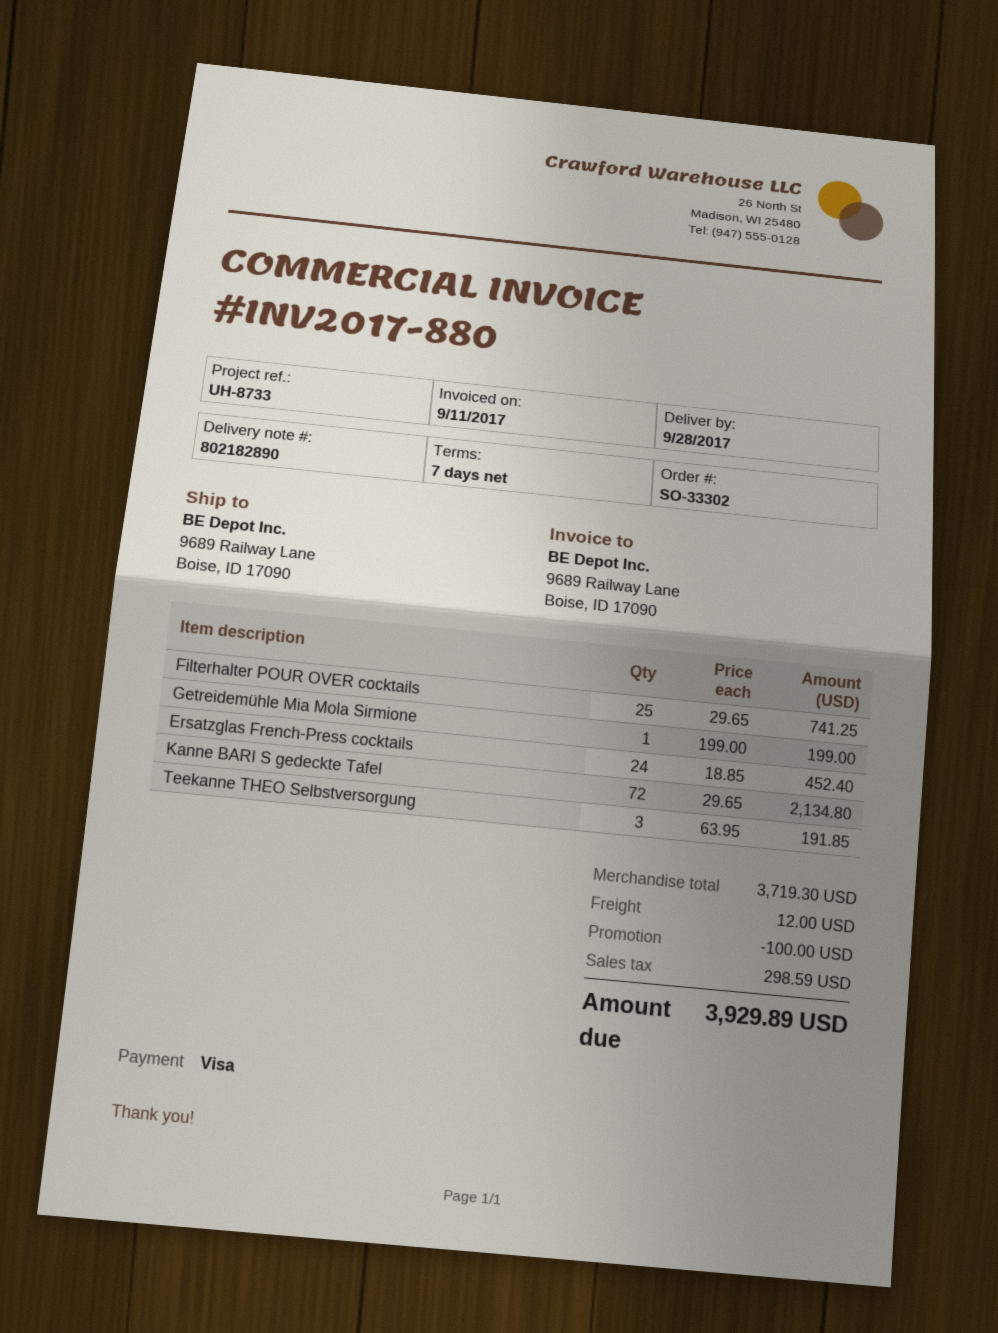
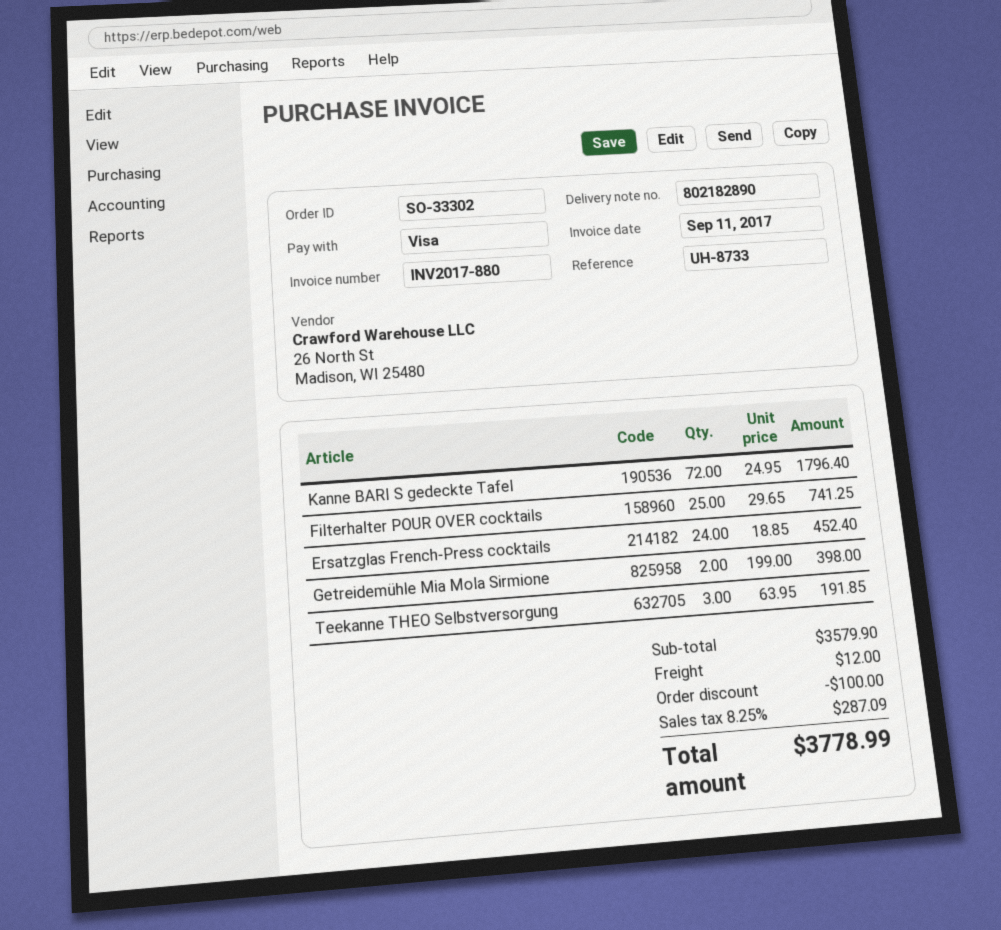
Getreidemühle Mia Mola Sirmione: 1 x 199.00 = 199.00 -> 2 x 199.00 = 398.00
Kanne BARI S gedeckte Tafel: 72 x 29.65 = 2134.80 -> 72 x 24.95 = 1796.40
subtotal: 3719.30 -> 3579.90
tax: 298.59 -> 287.09
total: 3929.89 -> 3778.99

